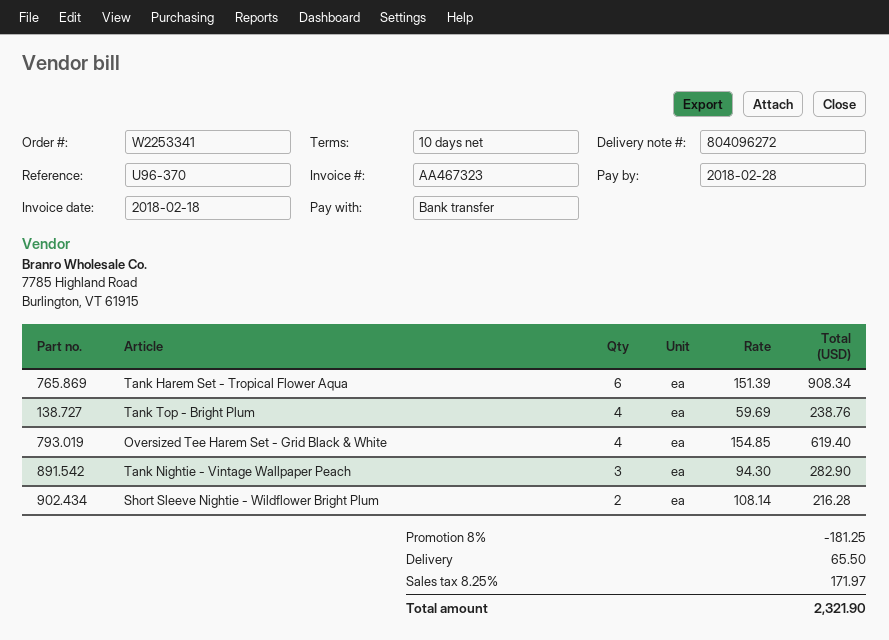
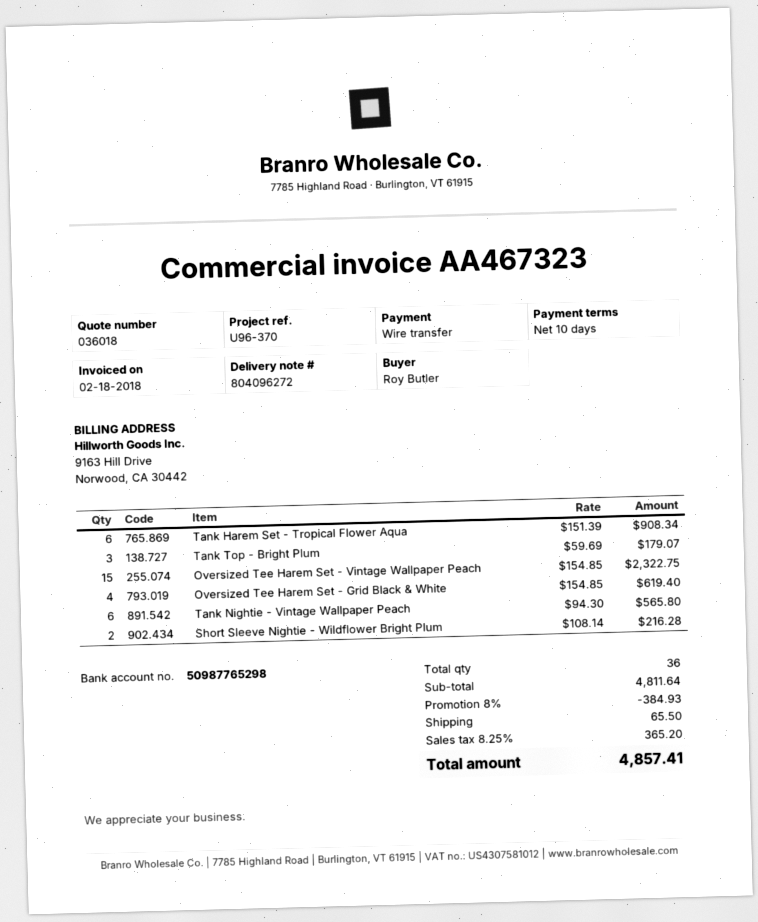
Tank Top - Bright Plum: 4 x 59.69 = 238.76 -> 3 x 59.69 = 179.07
Tank Nightie - Vintage Wallpaper Peach: 3 x 94.30 = 282.90 -> 6 x 94.30 = 565.80
Oversized Tee Harem Set - Vintage Wallpaper Peach: none -> 15 x 154.85 = 2322.75
discount: 8% = 181.25 -> 8% = 384.93
tax: 8.25% = 171.97 -> 8.25% = 365.20
total: 2321.90 -> 4857.41

